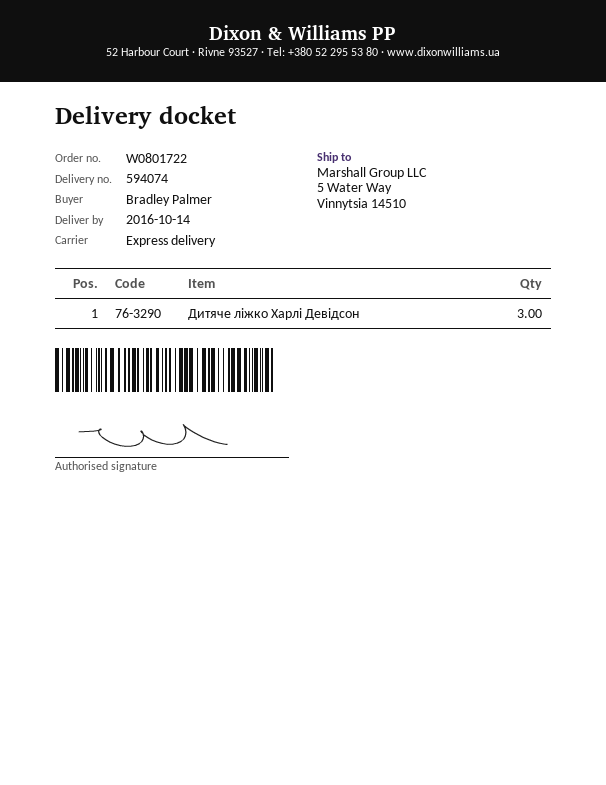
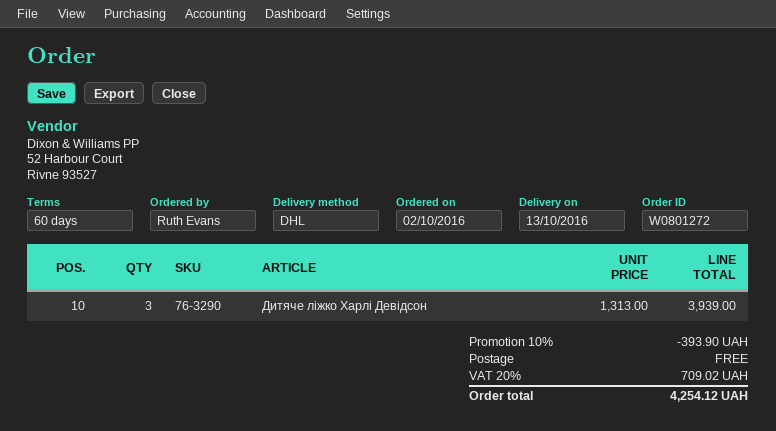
order number: W0801722 -> W0801272
delivery date: 2016-10-14 -> 2016-10-13
ordered by: Bradley Palmer -> Ruth Evans
shipping method: express -> DHL

